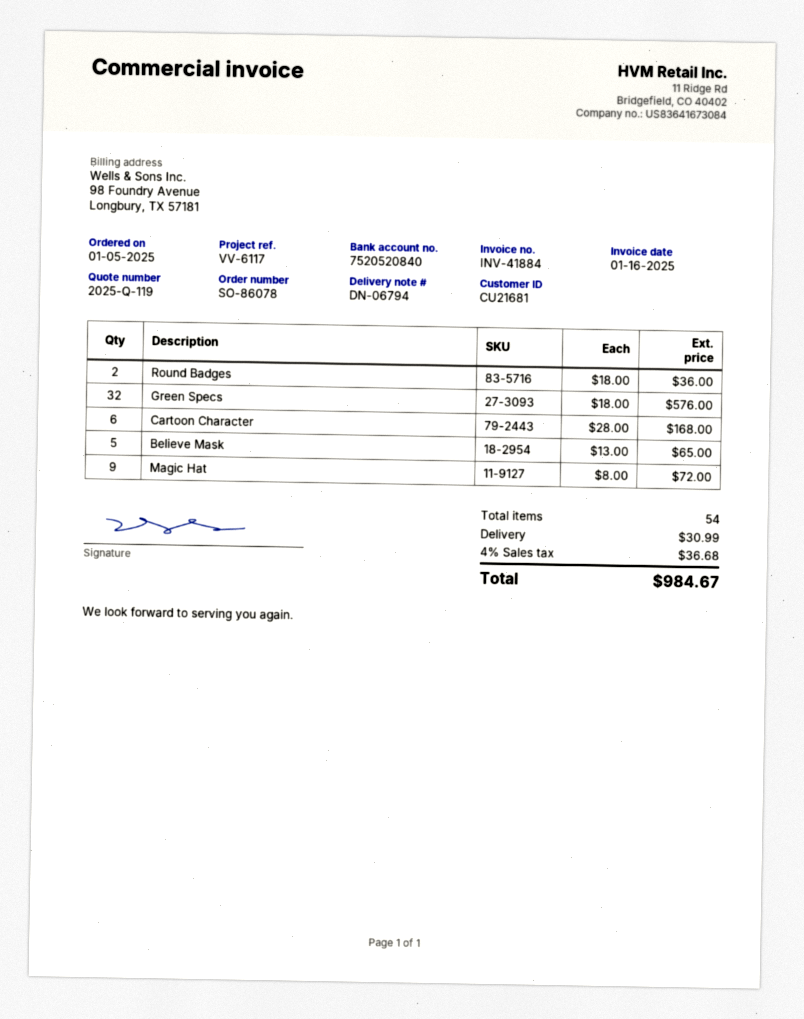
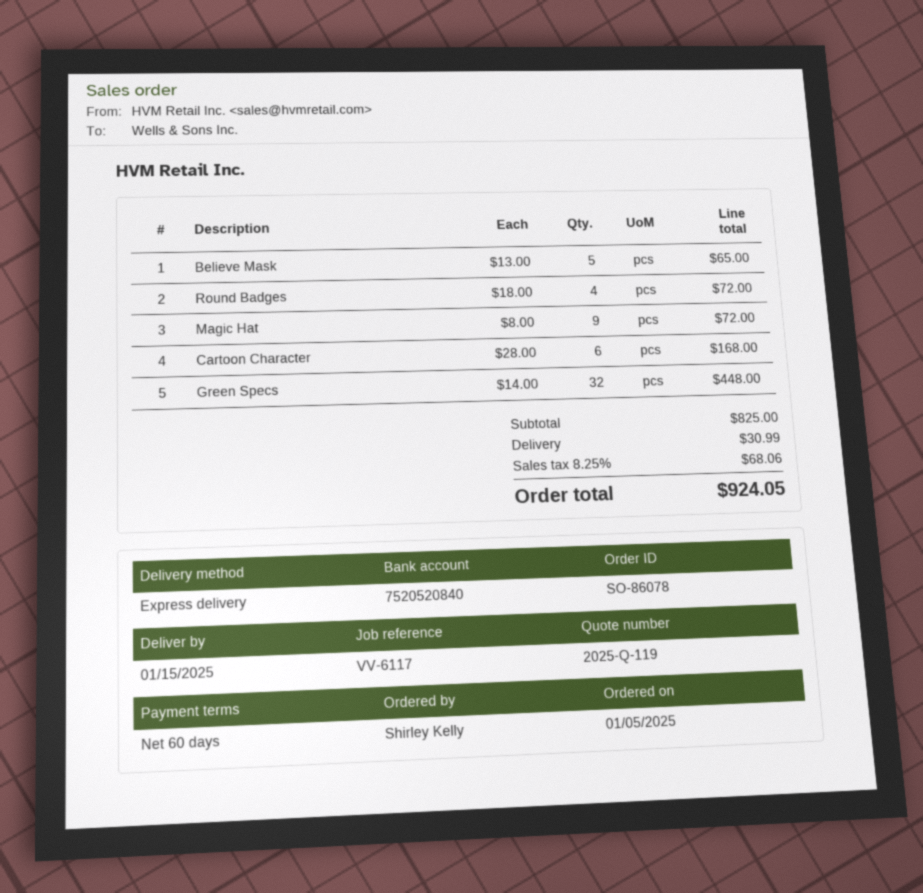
Round Badges: 2 x 18.00 = 36.00 -> 4 x 18.00 = 72.00
Green Specs: 32 x 18.00 = 576.00 -> 32 x 14.00 = 448.00
tax: 4% = 36.68 -> 8.25% = 68.06
total: 984.67 -> 924.05

